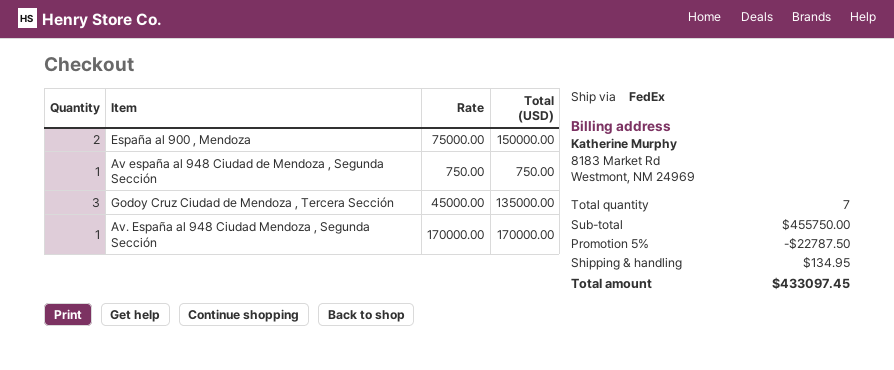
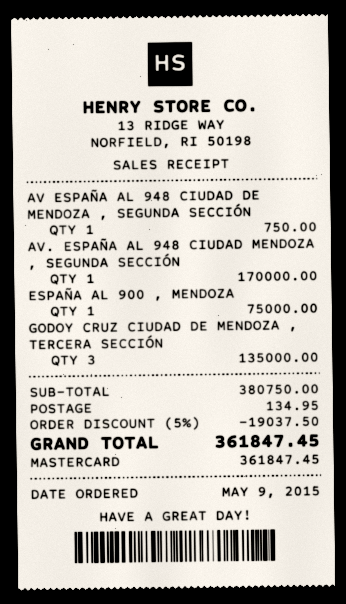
España al 900 , Mendoza: 2 for 150000.00 -> 1 for 75000.00
subtotal: 455750.00 -> 380750.00
discount: 5% = 22787.50 -> 5% = 19037.50
total: 433097.45 -> 361847.45

